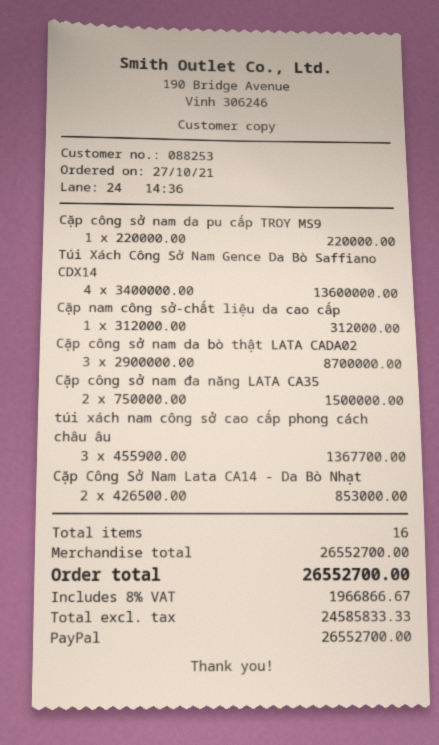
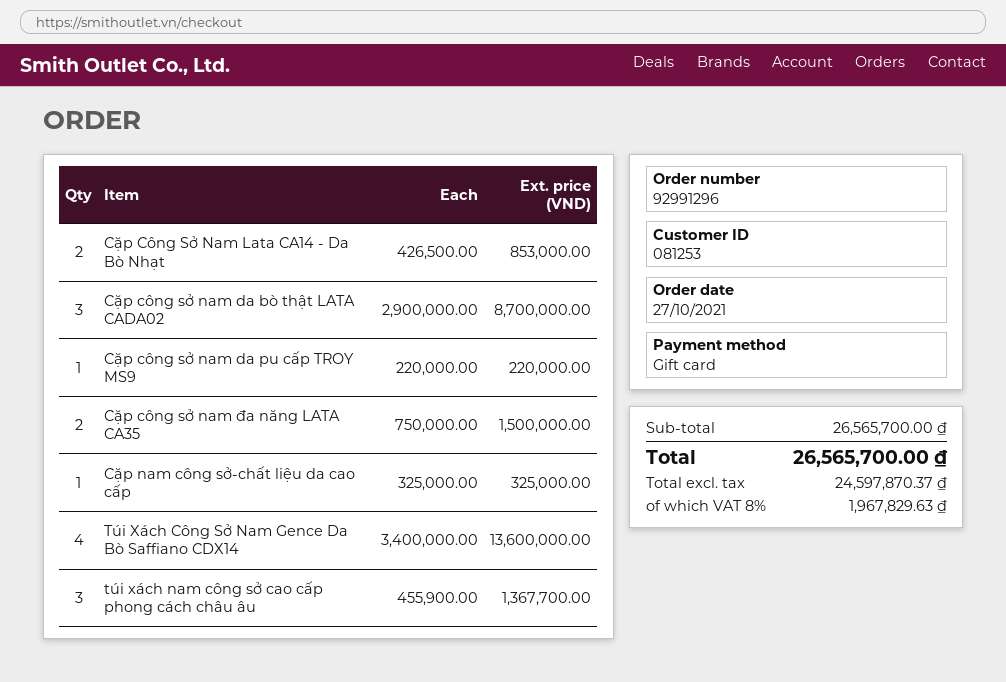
customer number: 088253 -> 081253
payment method: PayPal -> gift card
Cặp nam công sở-chất liệu da cao cấp: 1 x 312000.00 = 312000.00 -> 1 x 325000.00 = 325000.00
subtotal: 26552700.00 -> 26565700.00
net: 24585833.33 -> 24597870.37
tax: 8% = 1966866.67 -> 8% = 1967829.63
total: 26552700.00 -> 26565700.00

